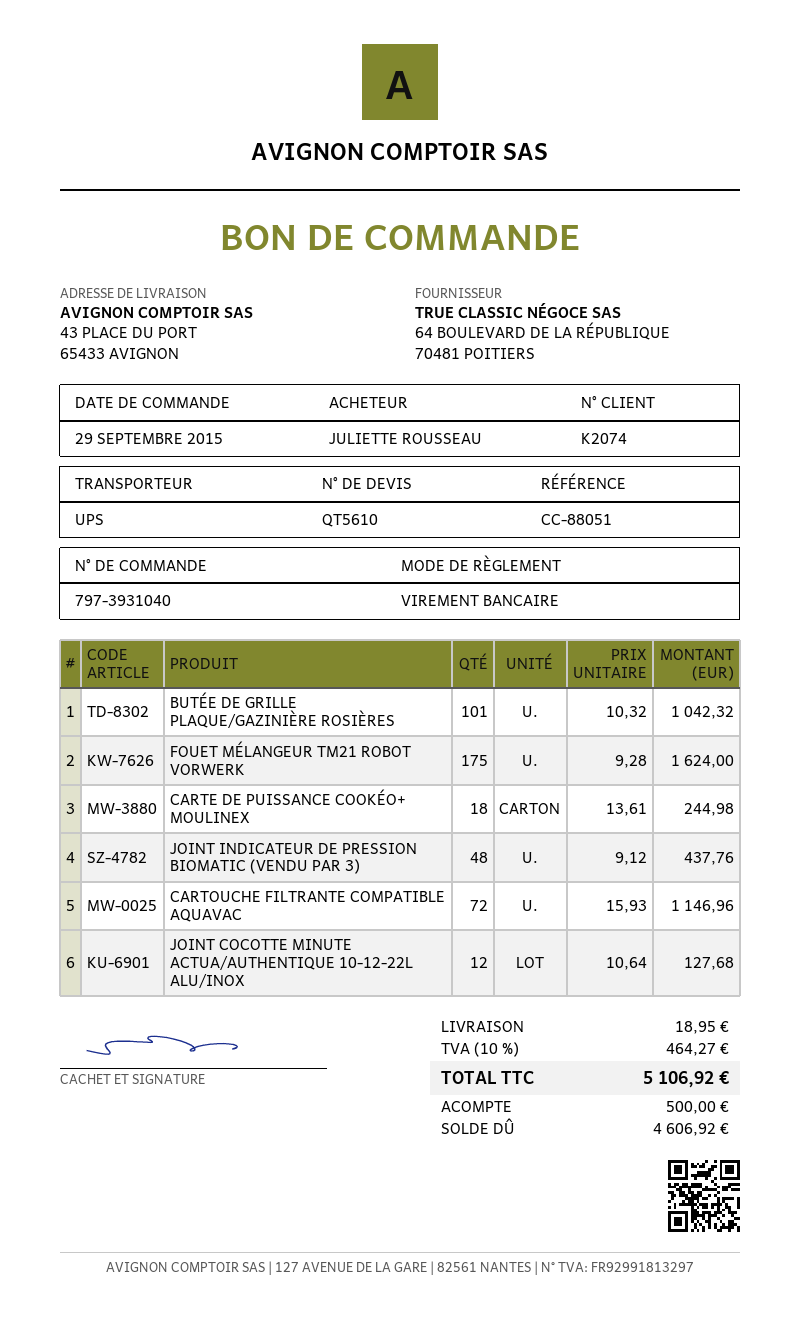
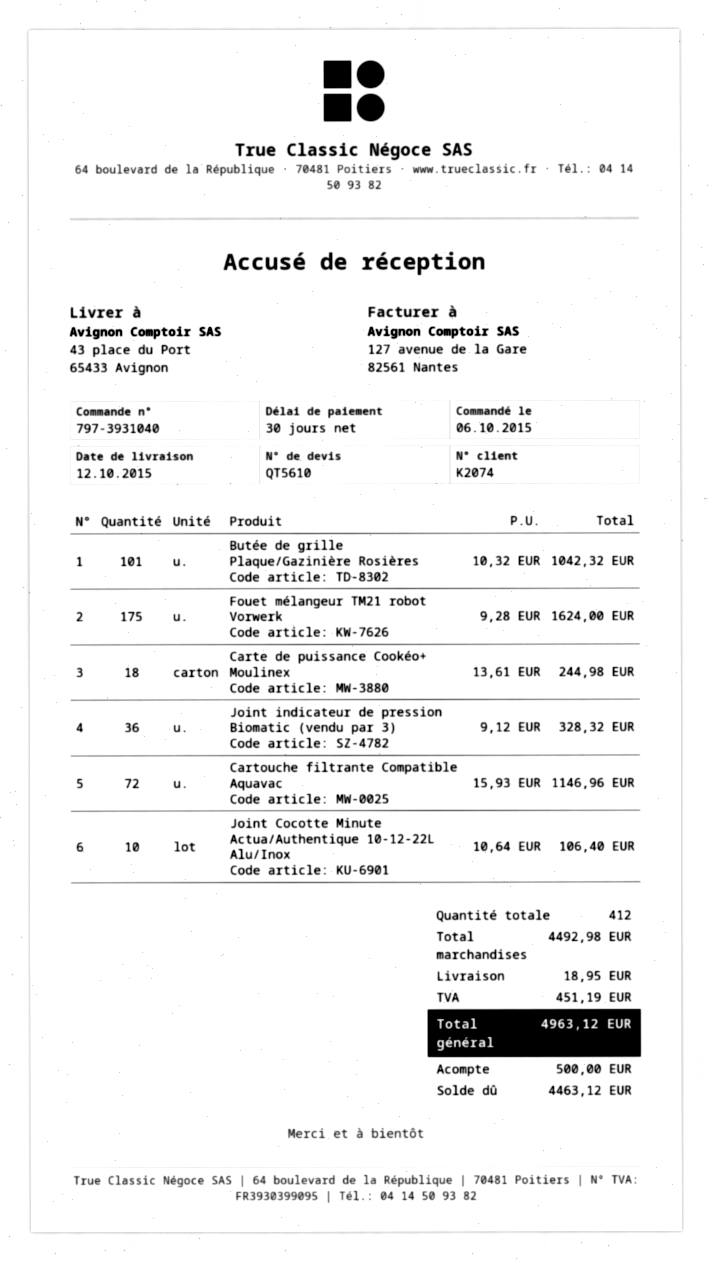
order date: 2015-09-29 -> 2015-10-06
JOINT INDICATEUR DE PRESSION BIOMATIC (VENDU PAR 3): 48 x 9.12 = 437.76 -> 36 x 9.12 = 328.32
JOINT COCOTTE MINUTE ACTUA/AUTHENTIQUE 10-12-22L ALU/INOX: 12 x 10.64 = 127.68 -> 10 x 10.64 = 106.40
tax: 464.27 -> 451.19
total: 5106.92 -> 4963.12
balance: 4606.92 -> 4463.12

